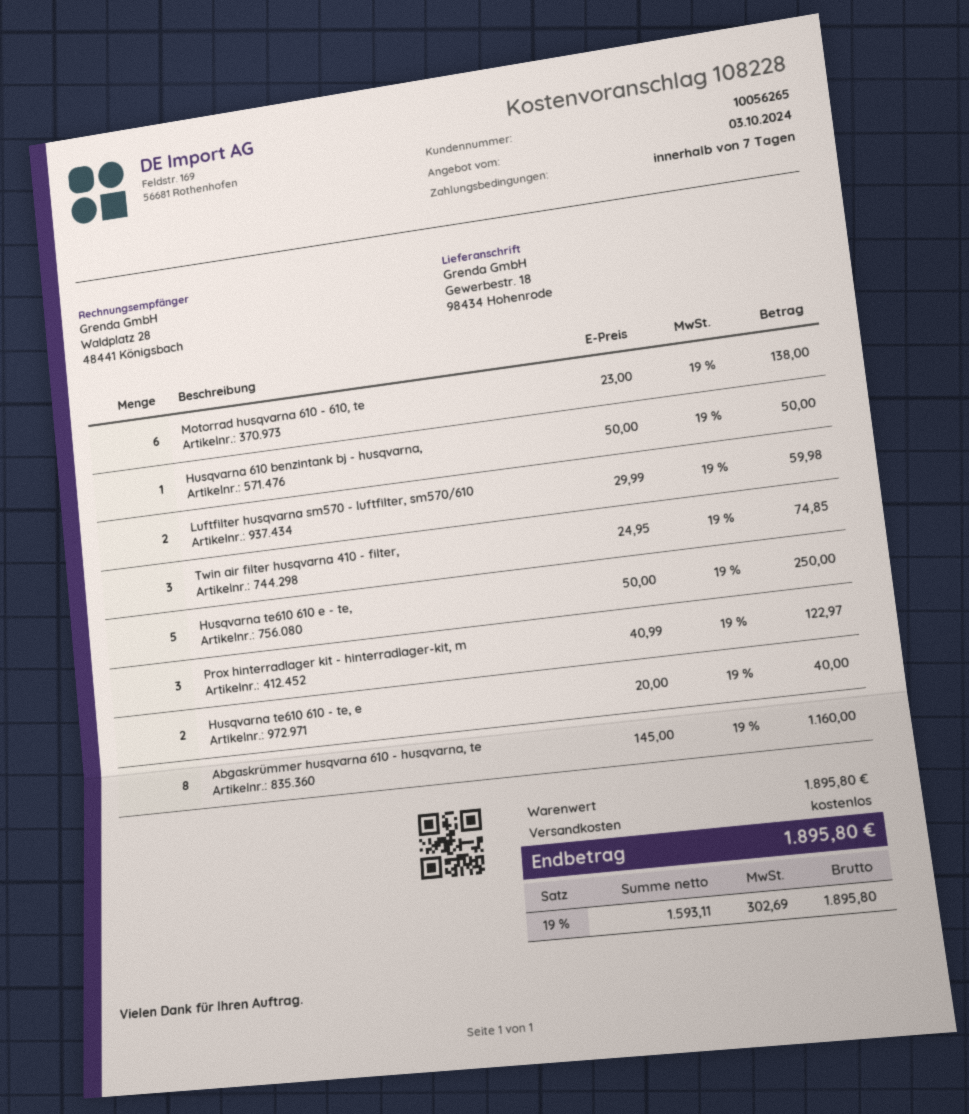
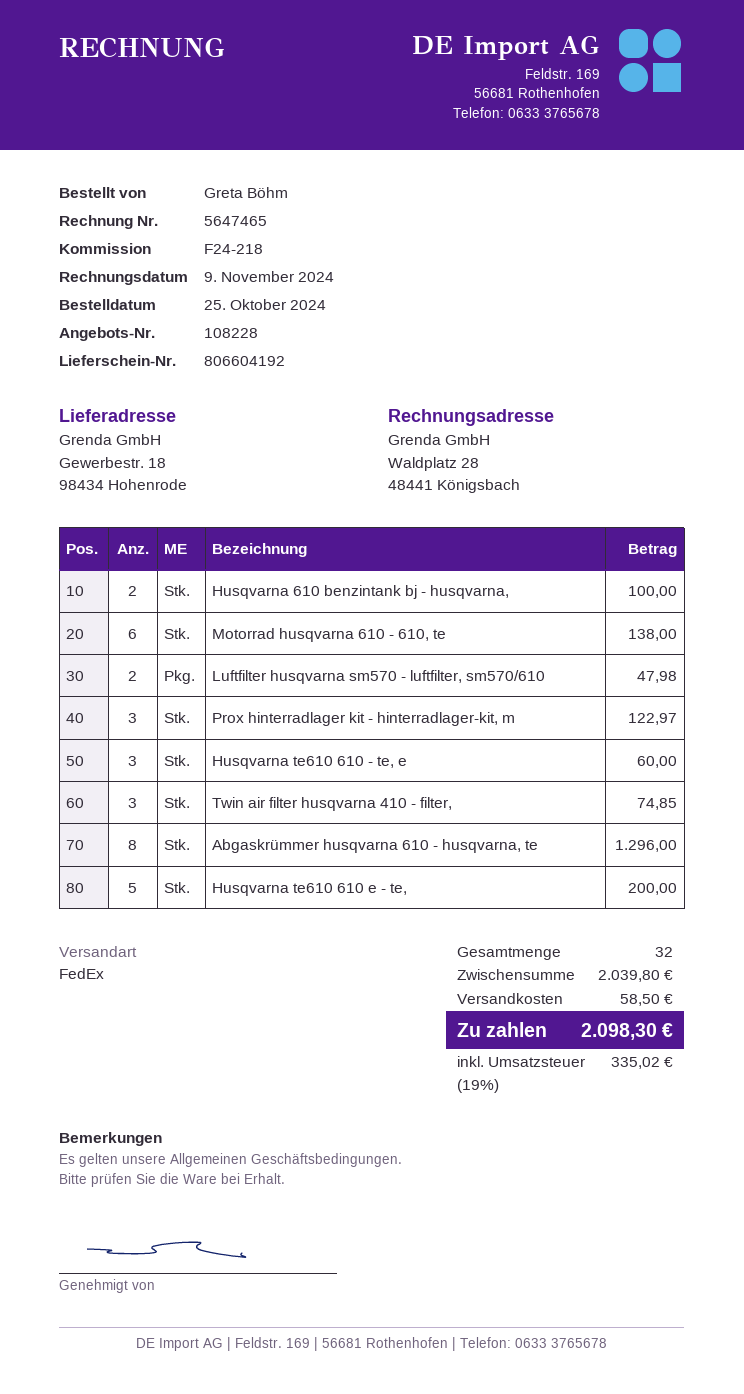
Husqvarna 610 benzintank bj - husqvarna,: 1 for 50.00 -> 2 for 100.00
Luftfilter husqvarna sm570 - luftfilter, sm570/610: 2 for 59.98 -> 2 for 47.98
Husqvarna te610 610 e - te,: 5 for 250.00 -> 5 for 200.00
Husqvarna te610 610 - te, e: 2 for 40.00 -> 3 for 60.00
Abgaskrümmer husqvarna 610 - husqvarna, te: 8 for 1160.00 -> 8 for 1296.00
subtotal: 1895.80 -> 2039.80
shipping: 0.00 -> 58.50
tax: 19% = 302.69 -> 19% = 335.02
total: 1895.80 -> 2098.30

